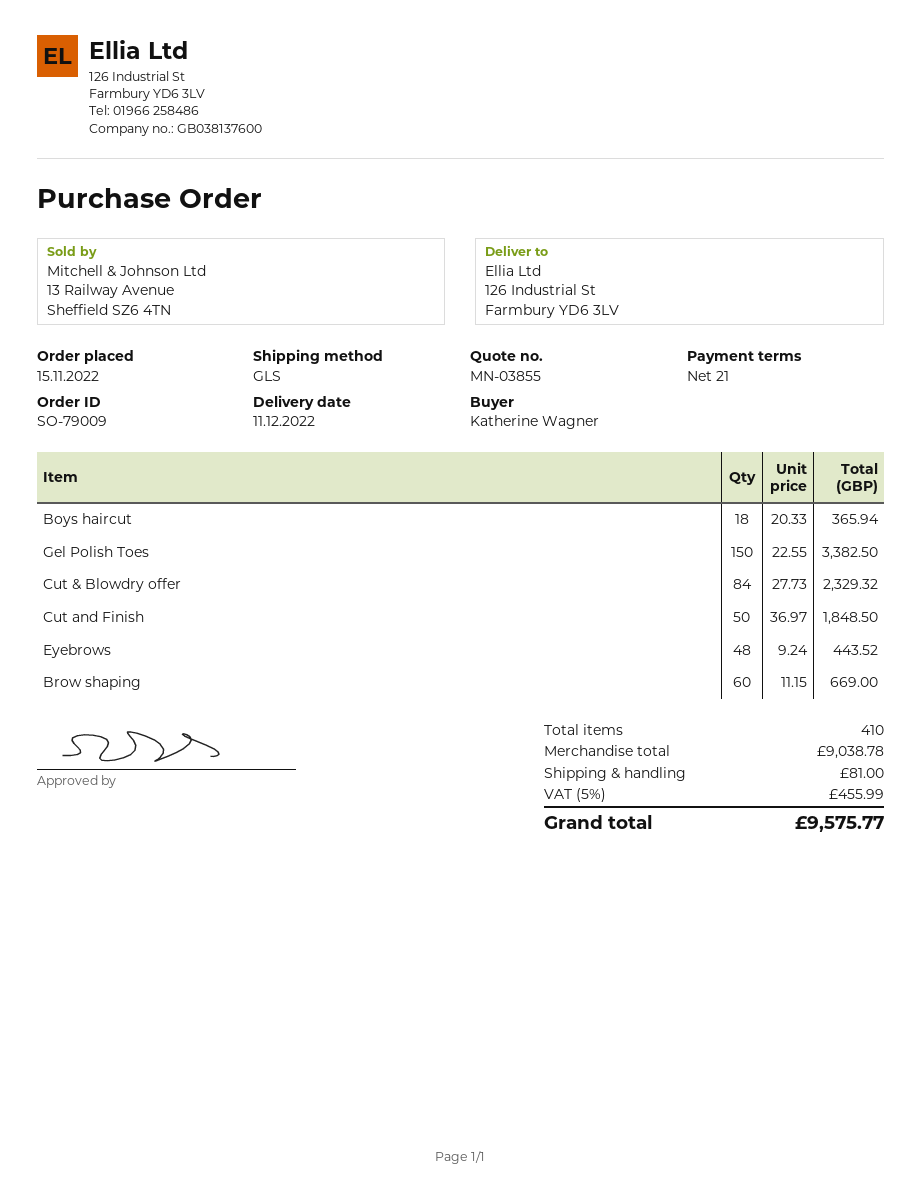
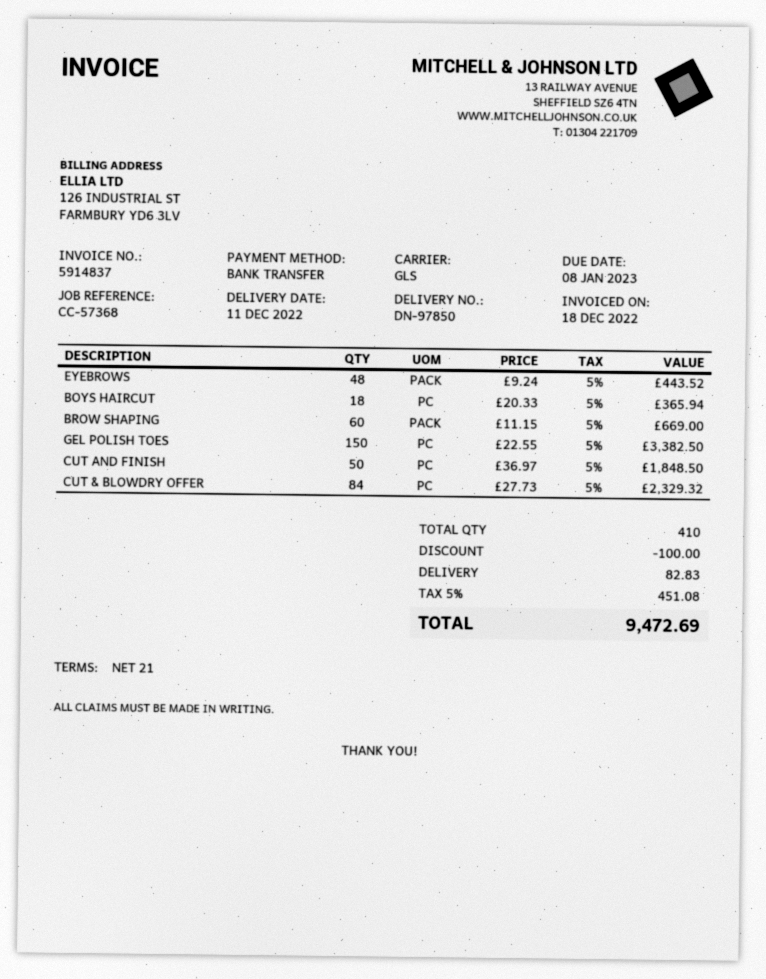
discount: none -> 100.00
shipping: 81.00 -> 82.83
tax: 5% = 455.99 -> 5% = 451.08
total: 9575.77 -> 9472.69

